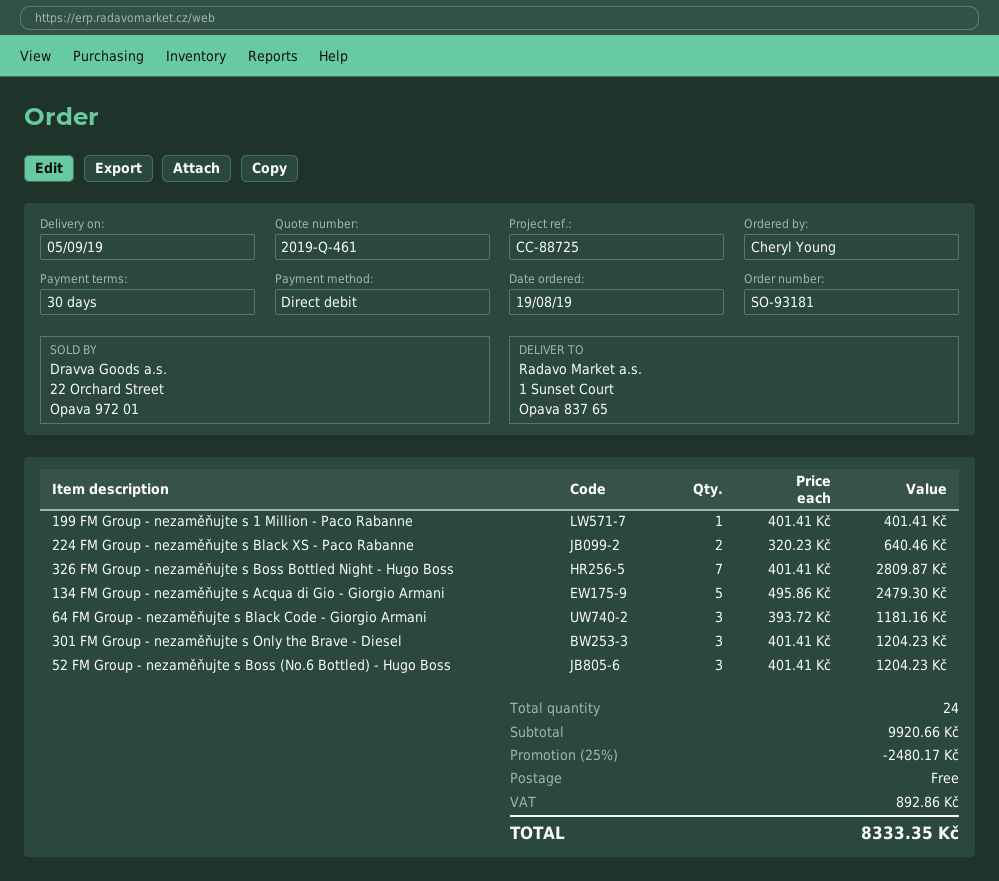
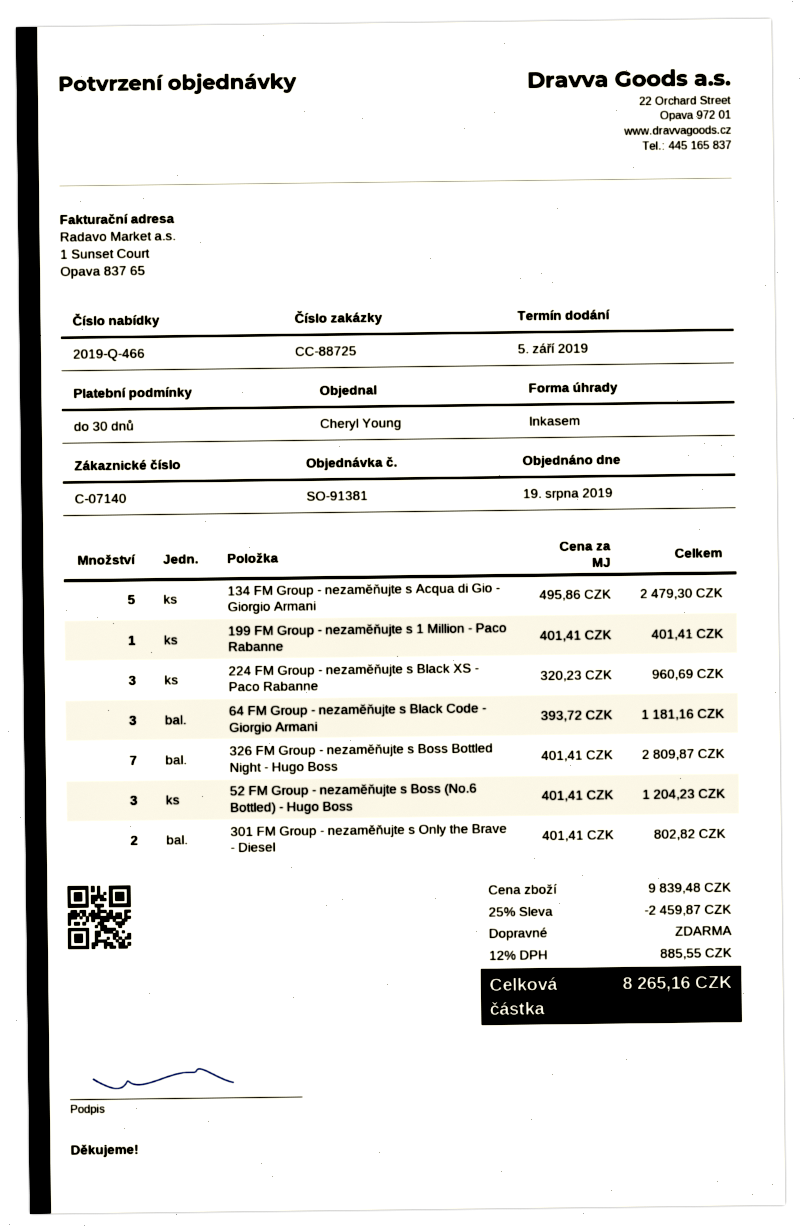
quote number: 2019-Q-461 -> 2019-Q-466
order number: SO-93181 -> SO-91381
224 FM Group - nezaměňujte s Black XS - Paco Rabanne: 2 x 320.23 = 640.46 -> 3 x 320.23 = 960.69
301 FM Group - nezaměňujte s Only the Brave - Diesel: 3 x 401.41 = 1204.23 -> 2 x 401.41 = 802.82
subtotal: 9920.66 -> 9839.48
discount: 25% = 2480.17 -> 25% = 2459.87
tax: 892.86 -> 885.55
total: 8333.35 -> 8265.16

